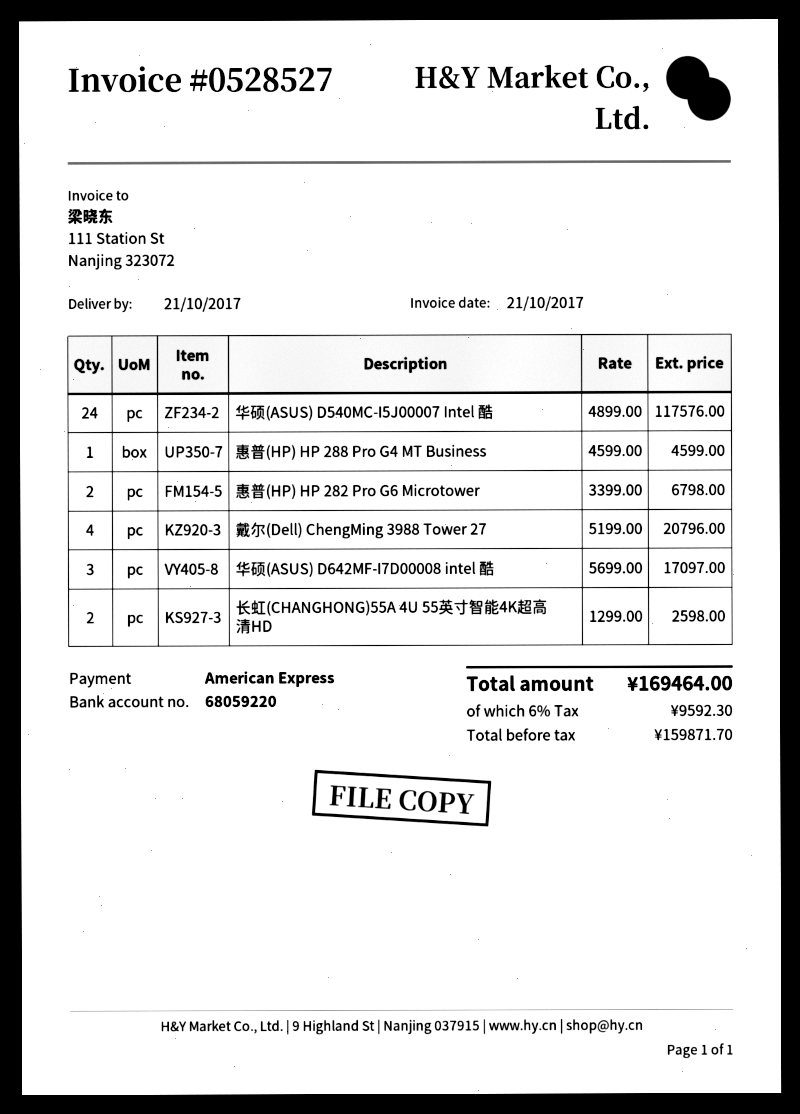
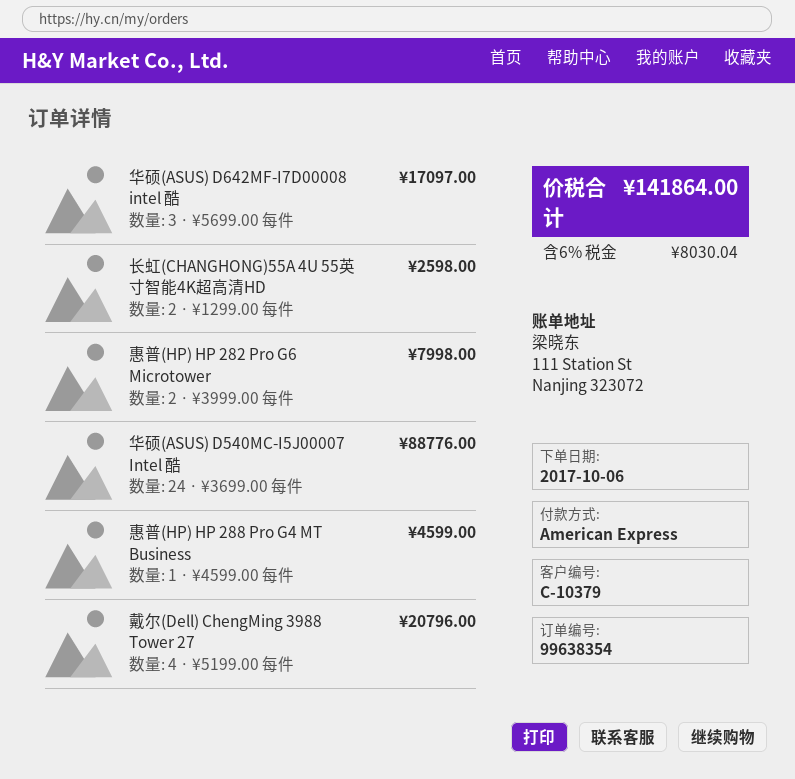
华硕(ASUS) D540MC-I5J00007 Intel 酷: 24 x 4899.00 = 117576.00 -> 24 x 3699.00 = 88776.00
惠普(HP) HP 282 Pro G6 Microtower: 2 x 3399.00 = 6798.00 -> 2 x 3999.00 = 7998.00
tax: 6% = 9592.30 -> 6% = 8030.04
total: 169464.00 -> 141864.00

